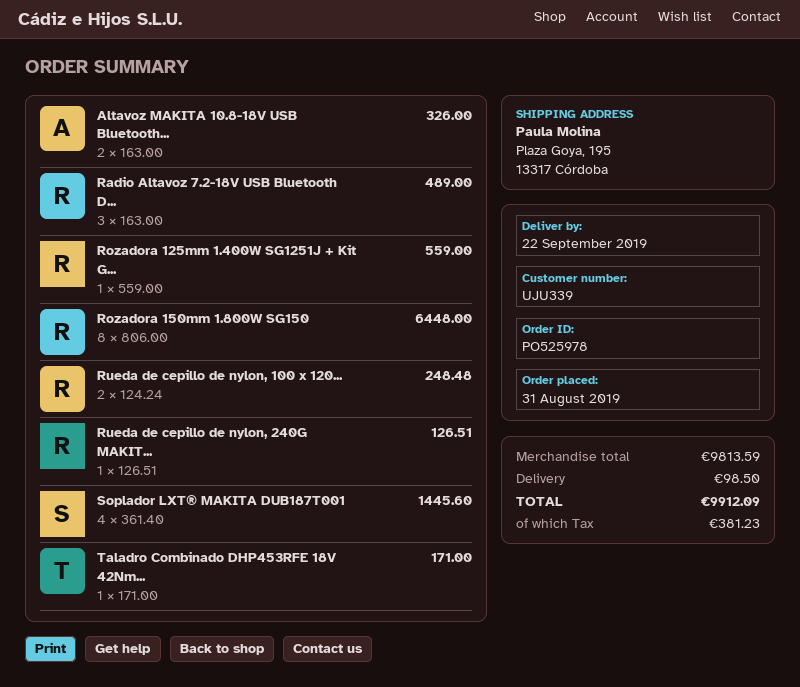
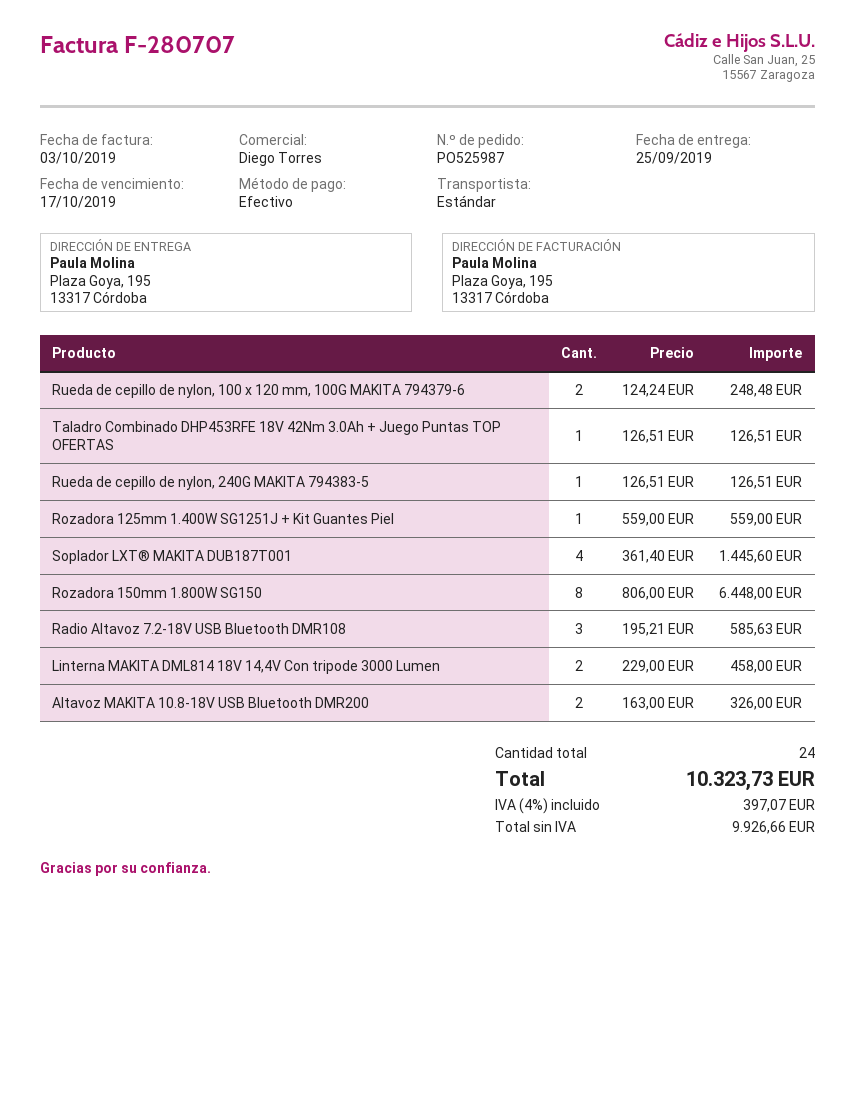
order number: PO525978 -> PO525987
delivery date: 2019-09-22 -> 2019-09-25
Radio Altavoz 7.2-18V USB Bluetooth D...: 3 x 163.00 = 489.00 -> 3 x 195.21 = 585.63
Taladro Combinado DHP453RFE 18V 42Nm...: 1 x 171.00 = 171.00 -> 1 x 126.51 = 126.51
Linterna MAKITA DML814 18V 14,4V Con tripode 3000 Lumen: none -> 2 x 229.00 = 458.00
shipping: 98.50 -> none
tax: 381.23 -> 397.07
total: 9912.09 -> 10323.73

